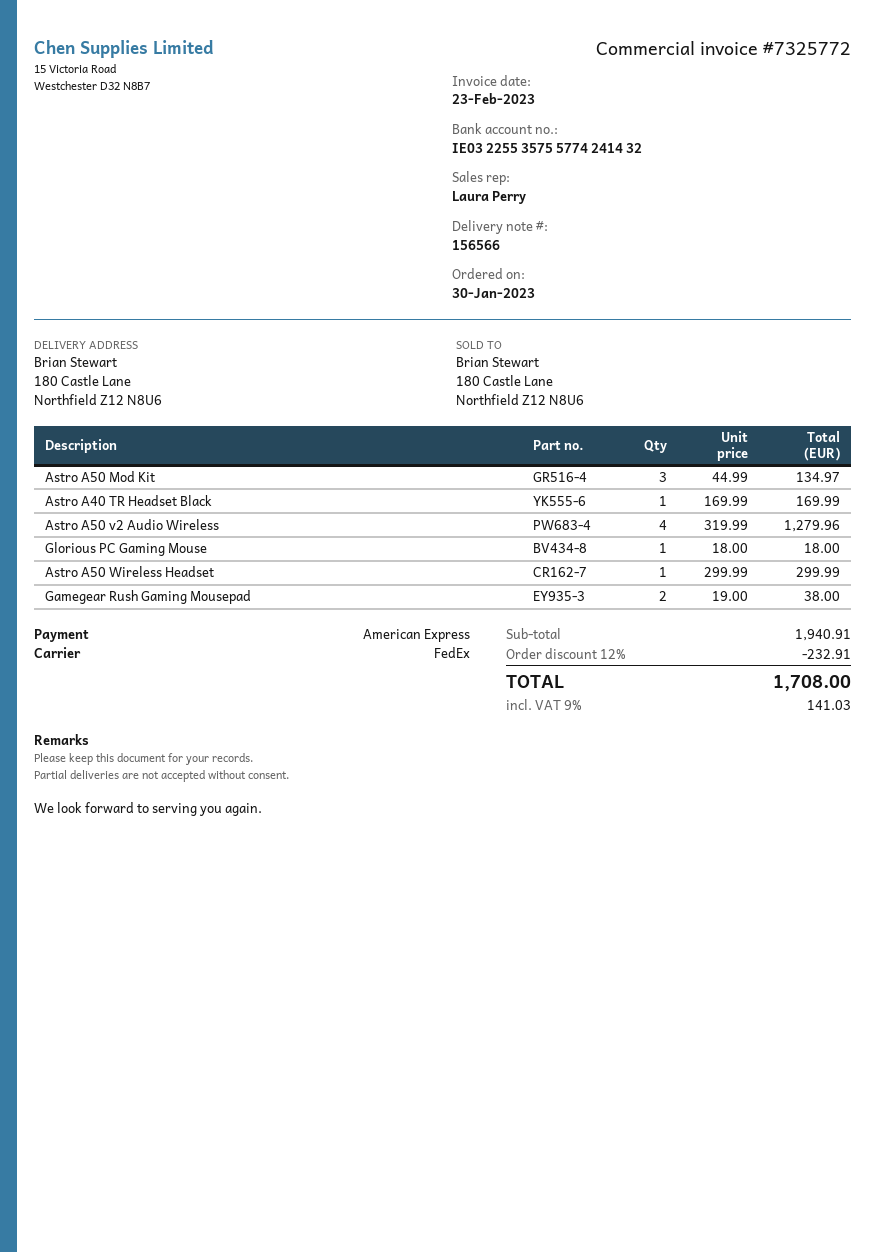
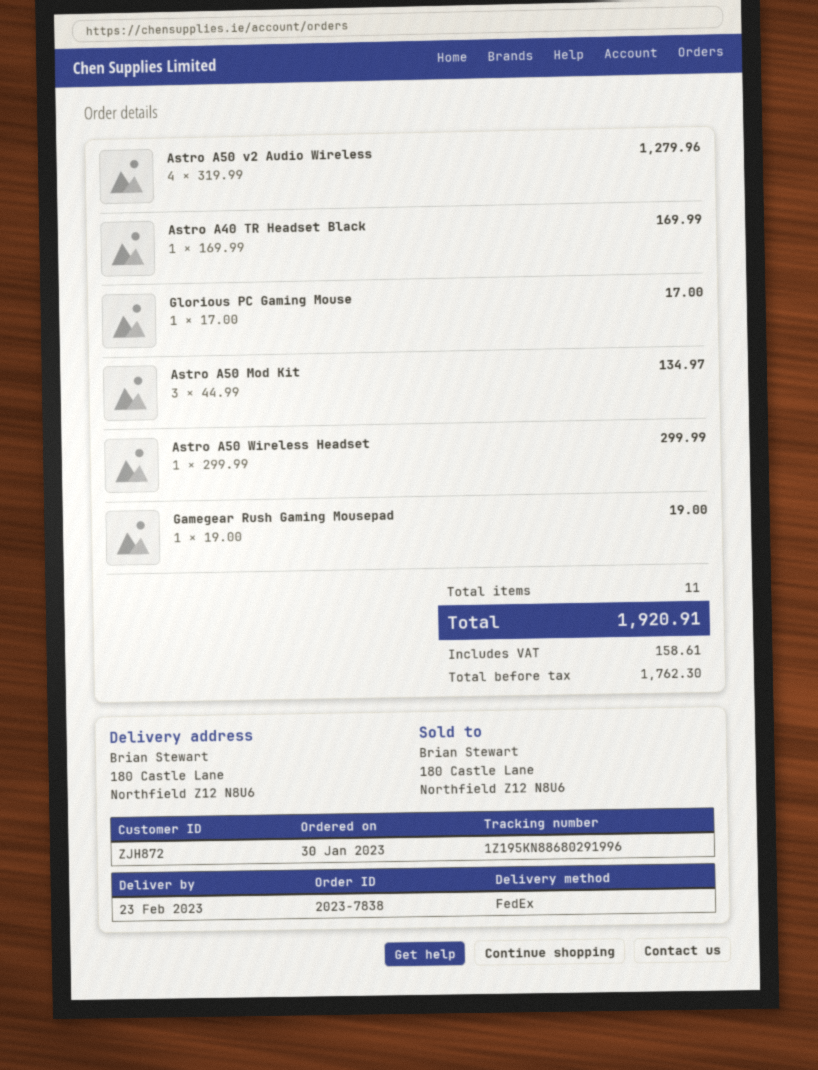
Glorious PC Gaming Mouse: 1 x 18.00 = 18.00 -> 1 x 17.00 = 17.00
Gamegear Rush Gaming Mousepad: 2 x 19.00 = 38.00 -> 1 x 19.00 = 19.00
discount: 12% = 232.91 -> none
tax: 141.03 -> 158.61
total: 1708.00 -> 1920.91

